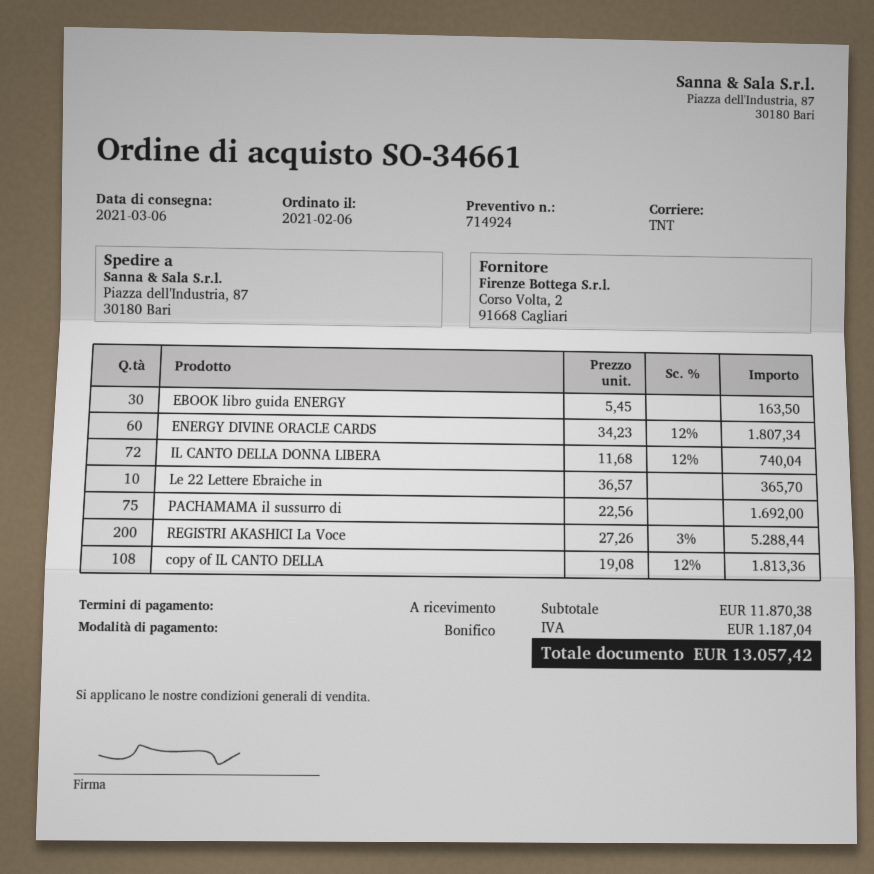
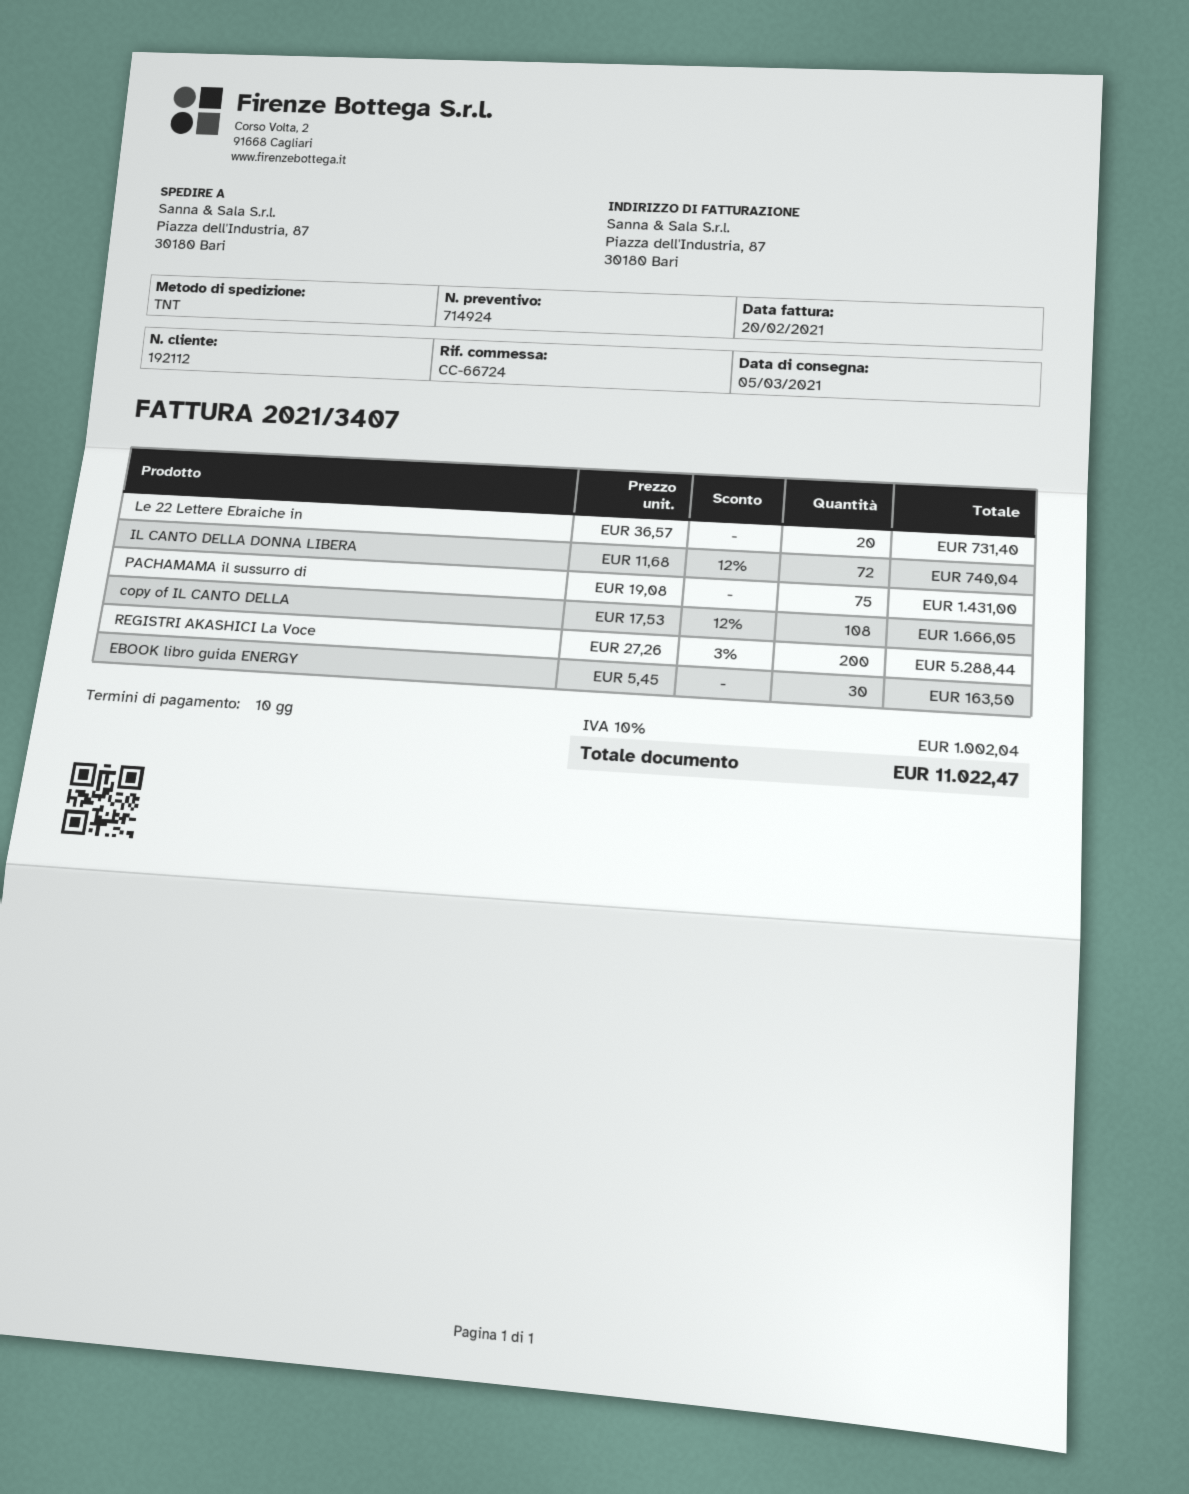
delivery date: 2021-03-06 -> 2021-03-05
payment terms: on receipt -> 10 days
ENERGY DIVINE ORACLE CARDS: 60 x 34.23 - 12% = 1807.34 -> none
Le 22 Lettere Ebraiche in: 10 x 36.57 = 365.70 -> 20 x 36.57 = 731.40
PACHAMAMA il sussurro di: 75 x 22.56 = 1692.00 -> 75 x 19.08 = 1431.00
copy of IL CANTO DELLA: 108 x 19.08 - 12% = 1813.36 -> 108 x 17.53 - 12% = 1666.05
tax: 1187.04 -> 1002.04
total: 13057.42 -> 11022.47

